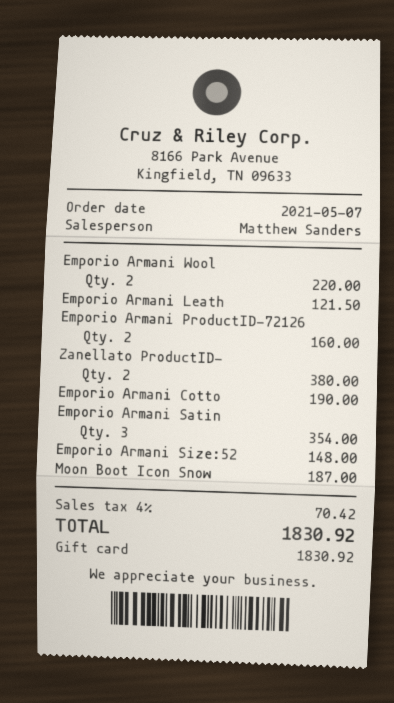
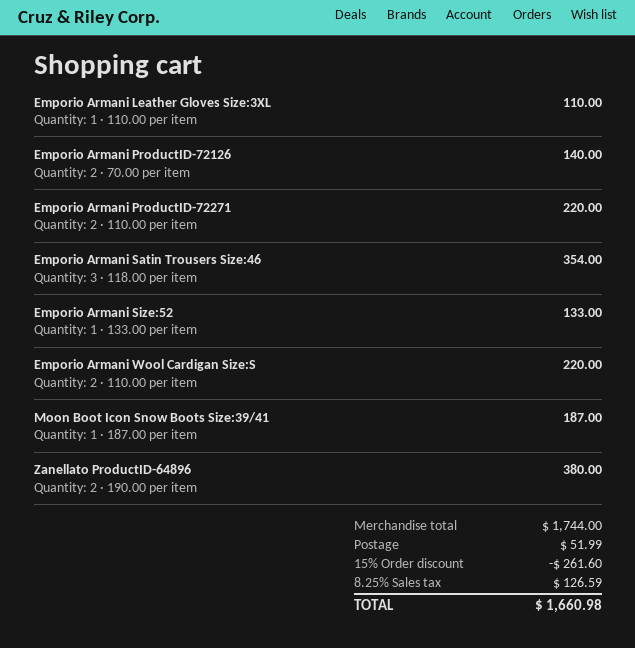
Emporio Armani Leath: 1 for 121.50 -> 1 for 110.00
Emporio Armani ProductID-72126: 2 for 160.00 -> 2 for 140.00
Emporio Armani Cotto: 1 for 190.00 -> none
Emporio Armani Size:52: 1 for 148.00 -> 1 for 133.00
Emporio Armani ProductID-72271: none -> 2 for 220.00
discount: none -> 15% = 261.60
shipping: none -> 51.99
tax: 4% = 70.42 -> 8.25% = 126.59
total: 1830.92 -> 1660.98

